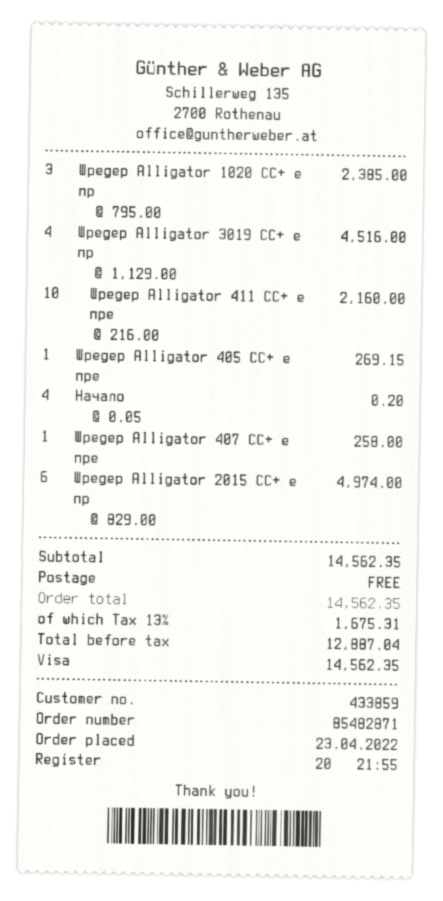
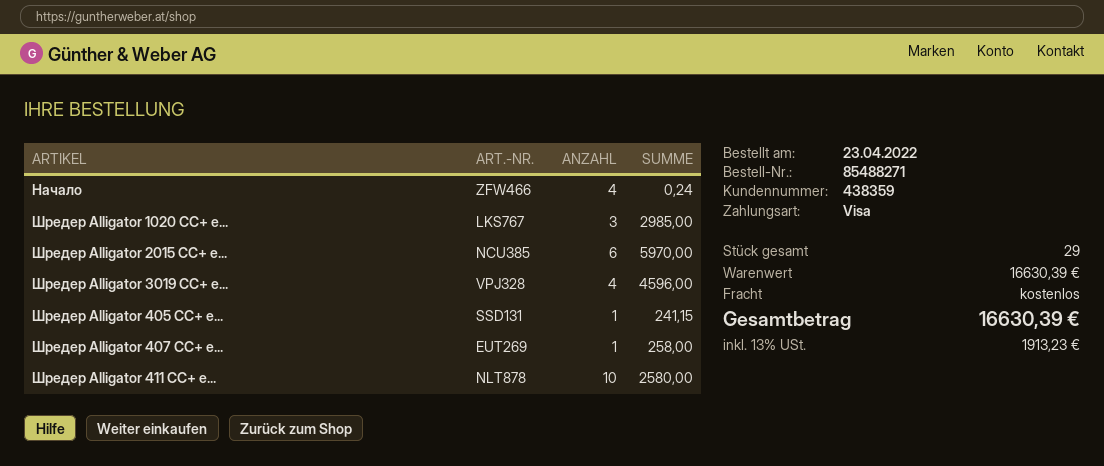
order number: 85482871 -> 85488271
customer number: 433859 -> 438359
Шредер Alligator 1020 CC+ е пр: 3 for 2385.00 -> 3 for 2985.00
Шредер Alligator 3019 CC+ е пр: 4 for 4516.00 -> 4 for 4596.00
Шредер Alligator 411 CC+ е пре: 10 for 2160.00 -> 10 for 2580.00
Шредер Alligator 405 CC+ е пре: 1 for 269.15 -> 1 for 241.15
Начало: 4 for 0.20 -> 4 for 0.24
Шредер Alligator 2015 CC+ е пр: 6 for 4974.00 -> 6 for 5970.00
subtotal: 14562.35 -> 16630.39
tax: 13% = 1675.31 -> 13% = 1913.23
total: 14562.35 -> 16630.39

